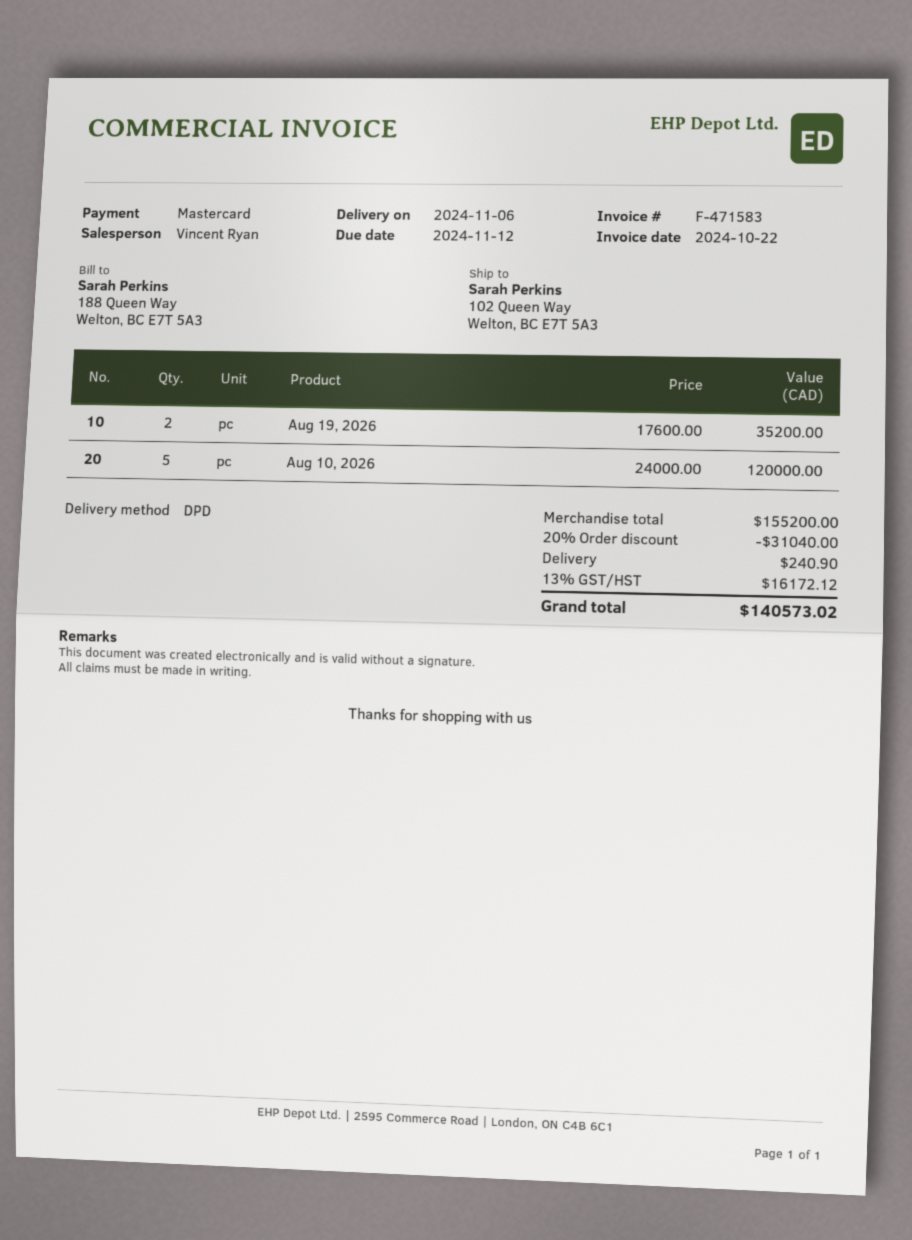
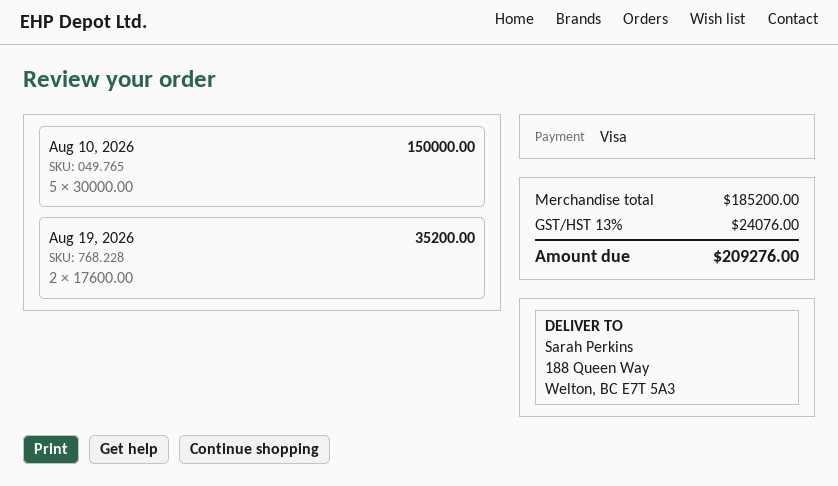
payment method: Mastercard -> Visa
ship to: 102 Queen Way, Welton, BC E7T 5A3 -> 188 Queen Way, Welton, BC E7T 5A3
Aug 10, 2026: 5 x 24000.00 = 120000.00 -> 5 x 30000.00 = 150000.00
subtotal: 155200.00 -> 185200.00
discount: 20% = 31040.00 -> none
shipping: 240.90 -> none
tax: 13% = 16172.12 -> 13% = 24076.00
total: 140573.02 -> 209276.00

